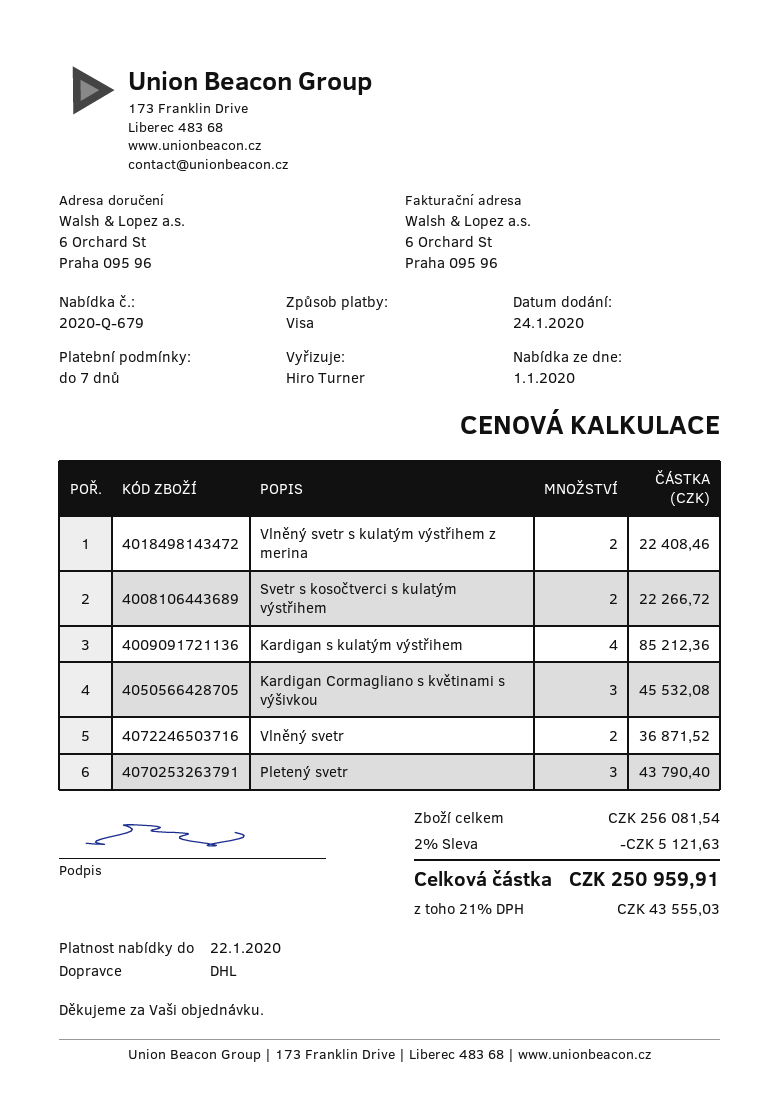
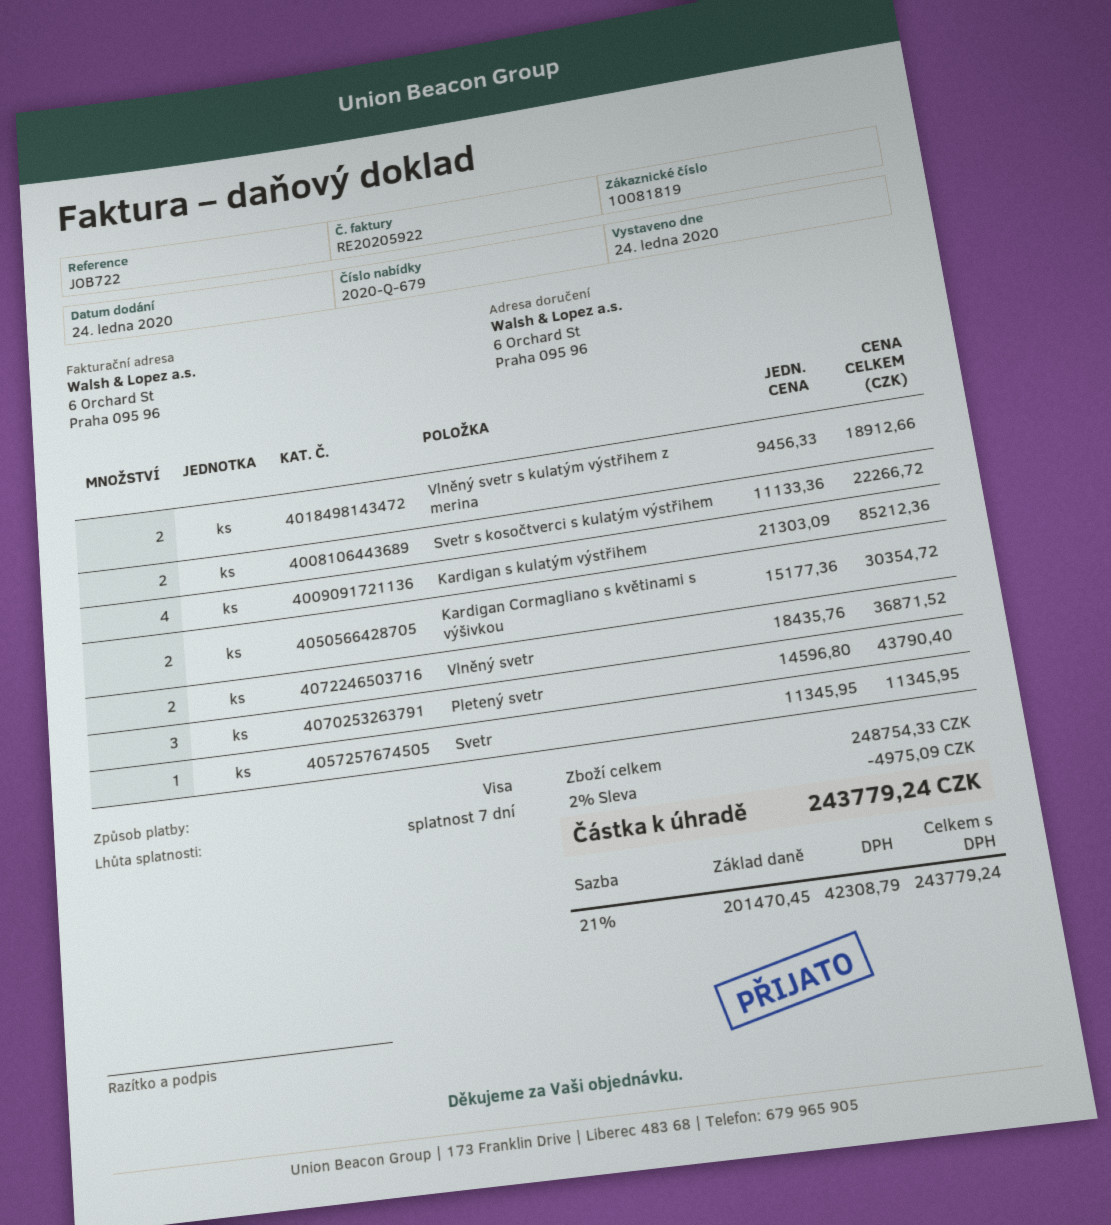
Vlněný svetr s kulatým výstřihem z merina: 2 for 22408.46 -> 2 for 18912.66
Kardigan Cormagliano s květinami s výšivkou: 3 for 45532.08 -> 2 for 30354.72
Svetr: none -> 1 for 11345.95
subtotal: 256081.54 -> 248754.33
discount: 2% = 5121.63 -> 2% = 4975.09
tax: 21% = 43555.03 -> 21% = 42308.79
total: 250959.91 -> 243779.24

